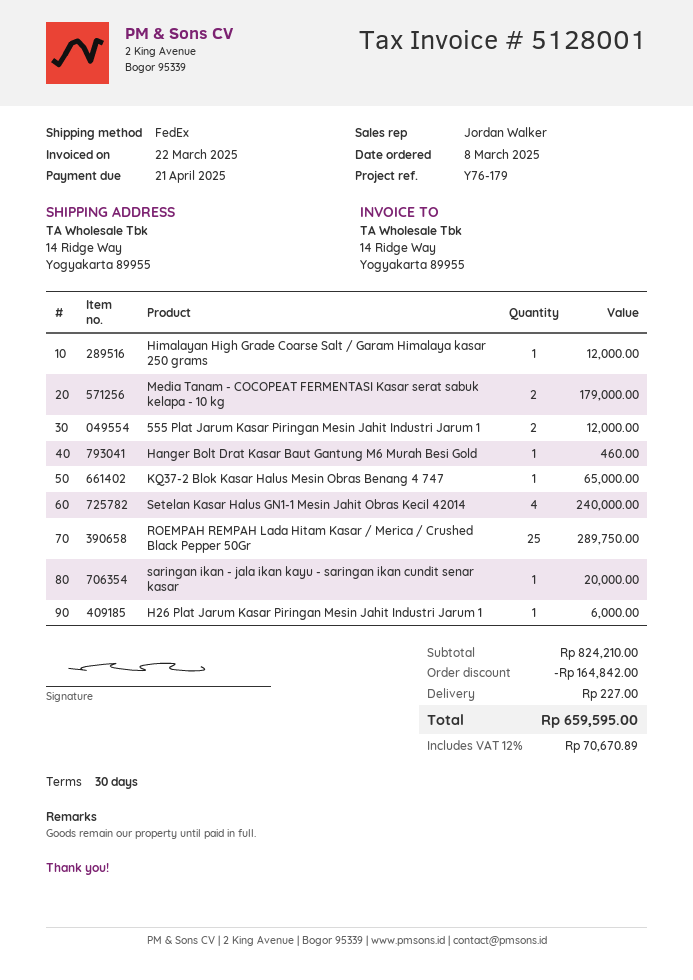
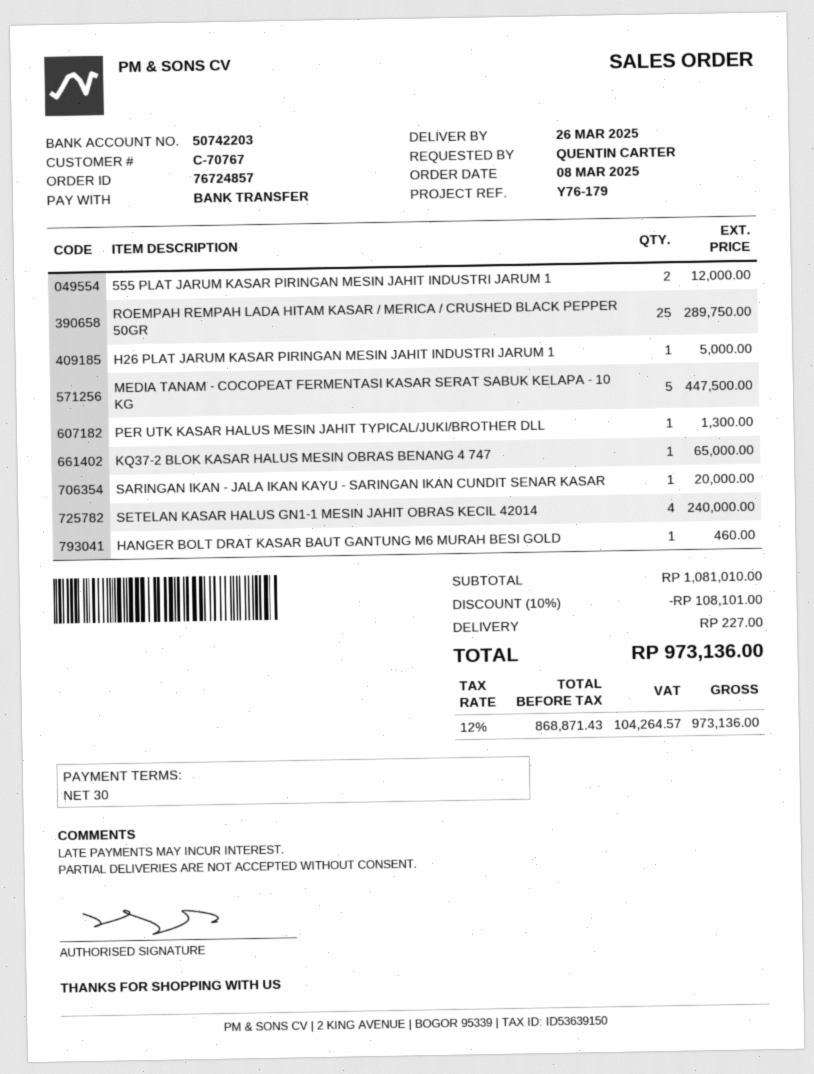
Himalayan High Grade Coarse Salt / Garam Himalaya kasar 250 grams: 1 for 12000.00 -> none
Media Tanam - COCOPEAT FERMENTASI Kasar serat sabuk kelapa - 10 kg: 2 for 179000.00 -> 5 for 447500.00
H26 Plat Jarum Kasar Piringan Mesin Jahit Industri Jarum 1: 1 for 6000.00 -> 1 for 5000.00
PER UTK KASAR HALUS MESIN JAHIT TYPICAL/JUKI/BROTHER DLL: none -> 1 for 1300.00
subtotal: 824210.00 -> 1081010.00
discount: 164842.00 -> 108101.00
tax: 12% = 70670.89 -> 12% = 104264.57
total: 659595.00 -> 973136.00

